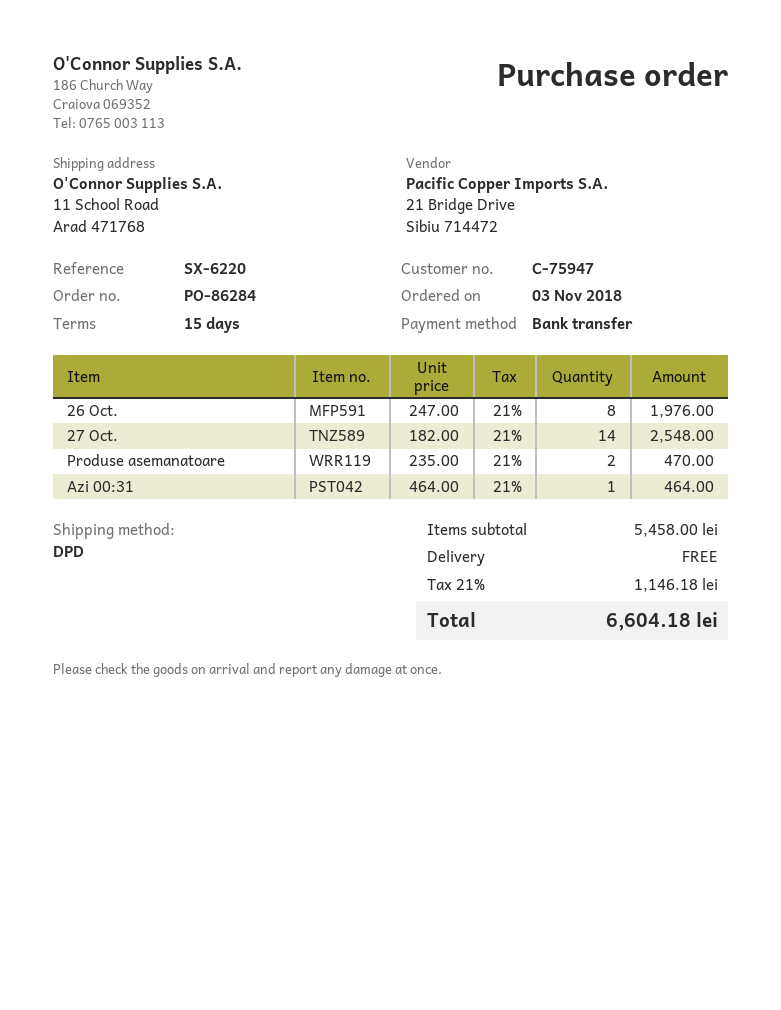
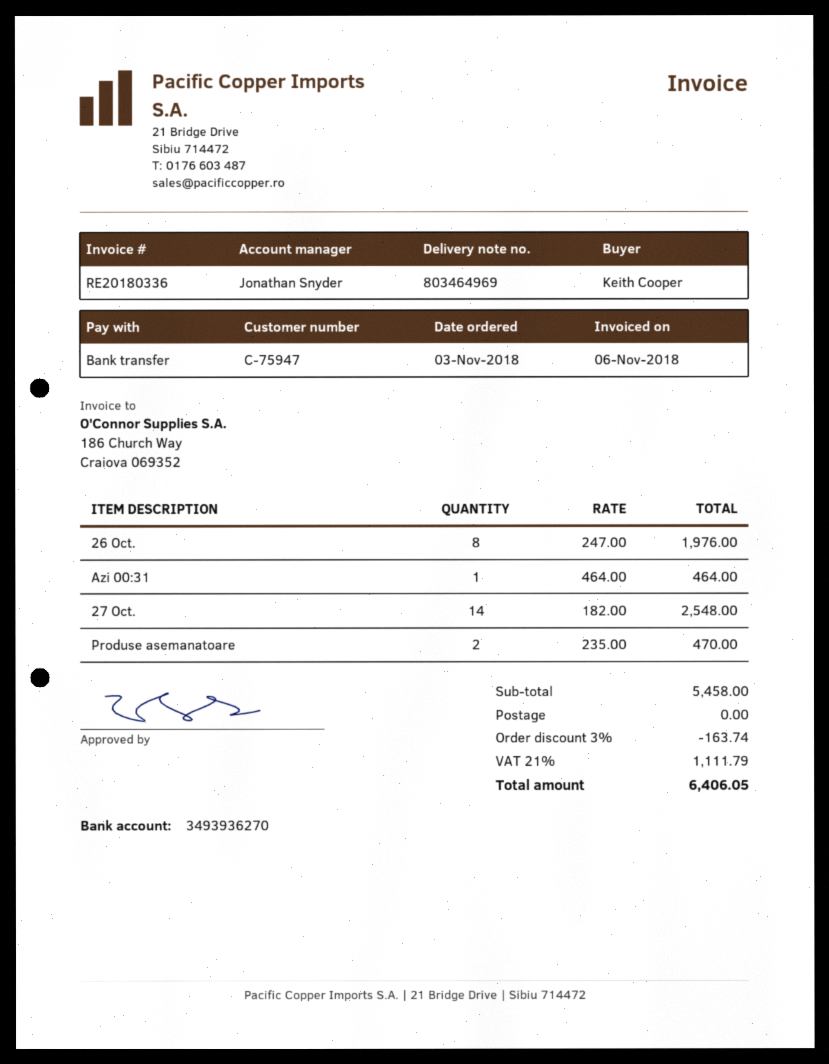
discount: none -> 3% = 163.74
tax: 21% = 1146.18 -> 21% = 1111.79
total: 6604.18 -> 6406.05

